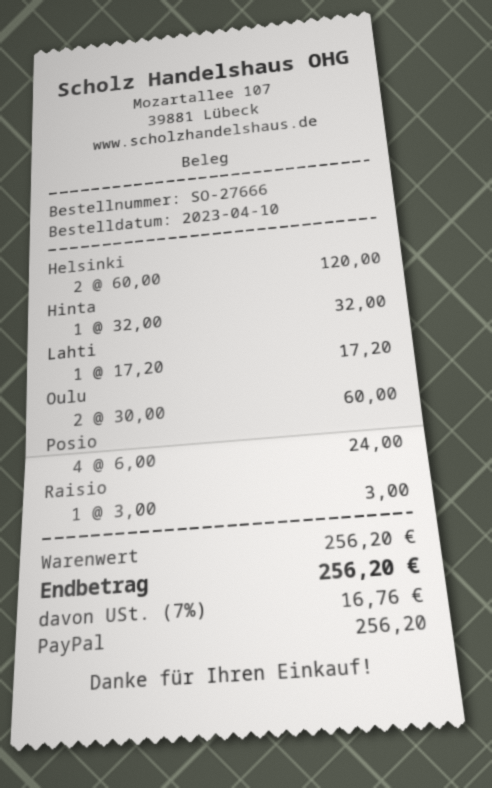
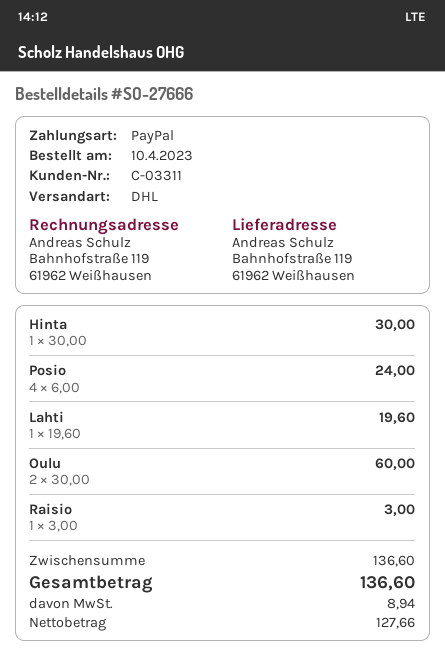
Helsinki: 2 x 60.00 = 120.00 -> none
Hinta: 1 x 32.00 = 32.00 -> 1 x 30.00 = 30.00
Lahti: 1 x 17.20 = 17.20 -> 1 x 19.60 = 19.60
subtotal: 256.20 -> 136.60
tax: 16.76 -> 8.94
total: 256.20 -> 136.60

